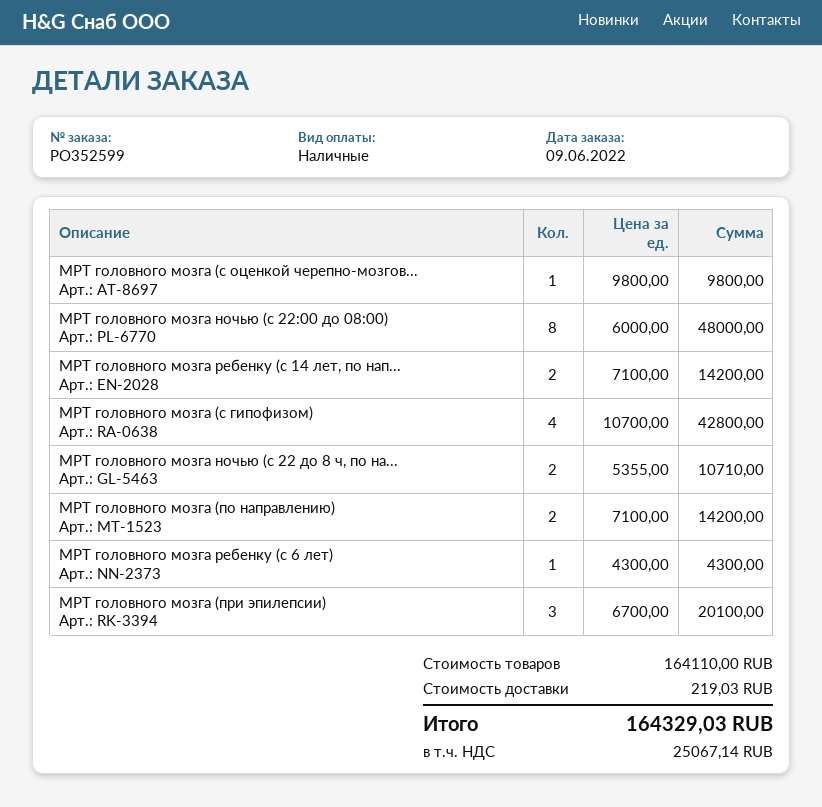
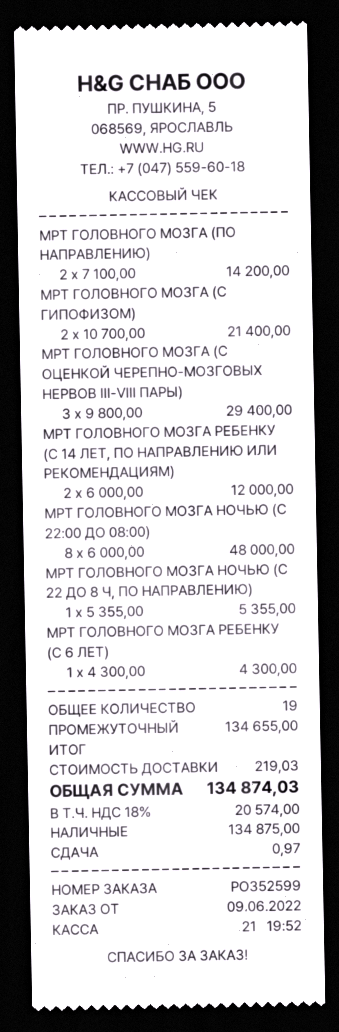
МРТ головного мозга (с оценкой черепно-мозгов...: 1 x 9800.00 = 9800.00 -> 3 x 9800.00 = 29400.00
МРТ головного мозга ребенку (с 14 лет, по нап...: 2 x 7100.00 = 14200.00 -> 2 x 6000.00 = 12000.00
МРТ головного мозга (с гипофизом): 4 x 10700.00 = 42800.00 -> 2 x 10700.00 = 21400.00
МРТ головного мозга ночью (с 22 до 8 ч, по на...: 2 x 5355.00 = 10710.00 -> 1 x 5355.00 = 5355.00
МРТ головного мозга (при эпилепсии): 3 x 6700.00 = 20100.00 -> none
subtotal: 164110.00 -> 134655.00
tax: 25067.14 -> 20574.00
total: 164329.03 -> 134874.03

